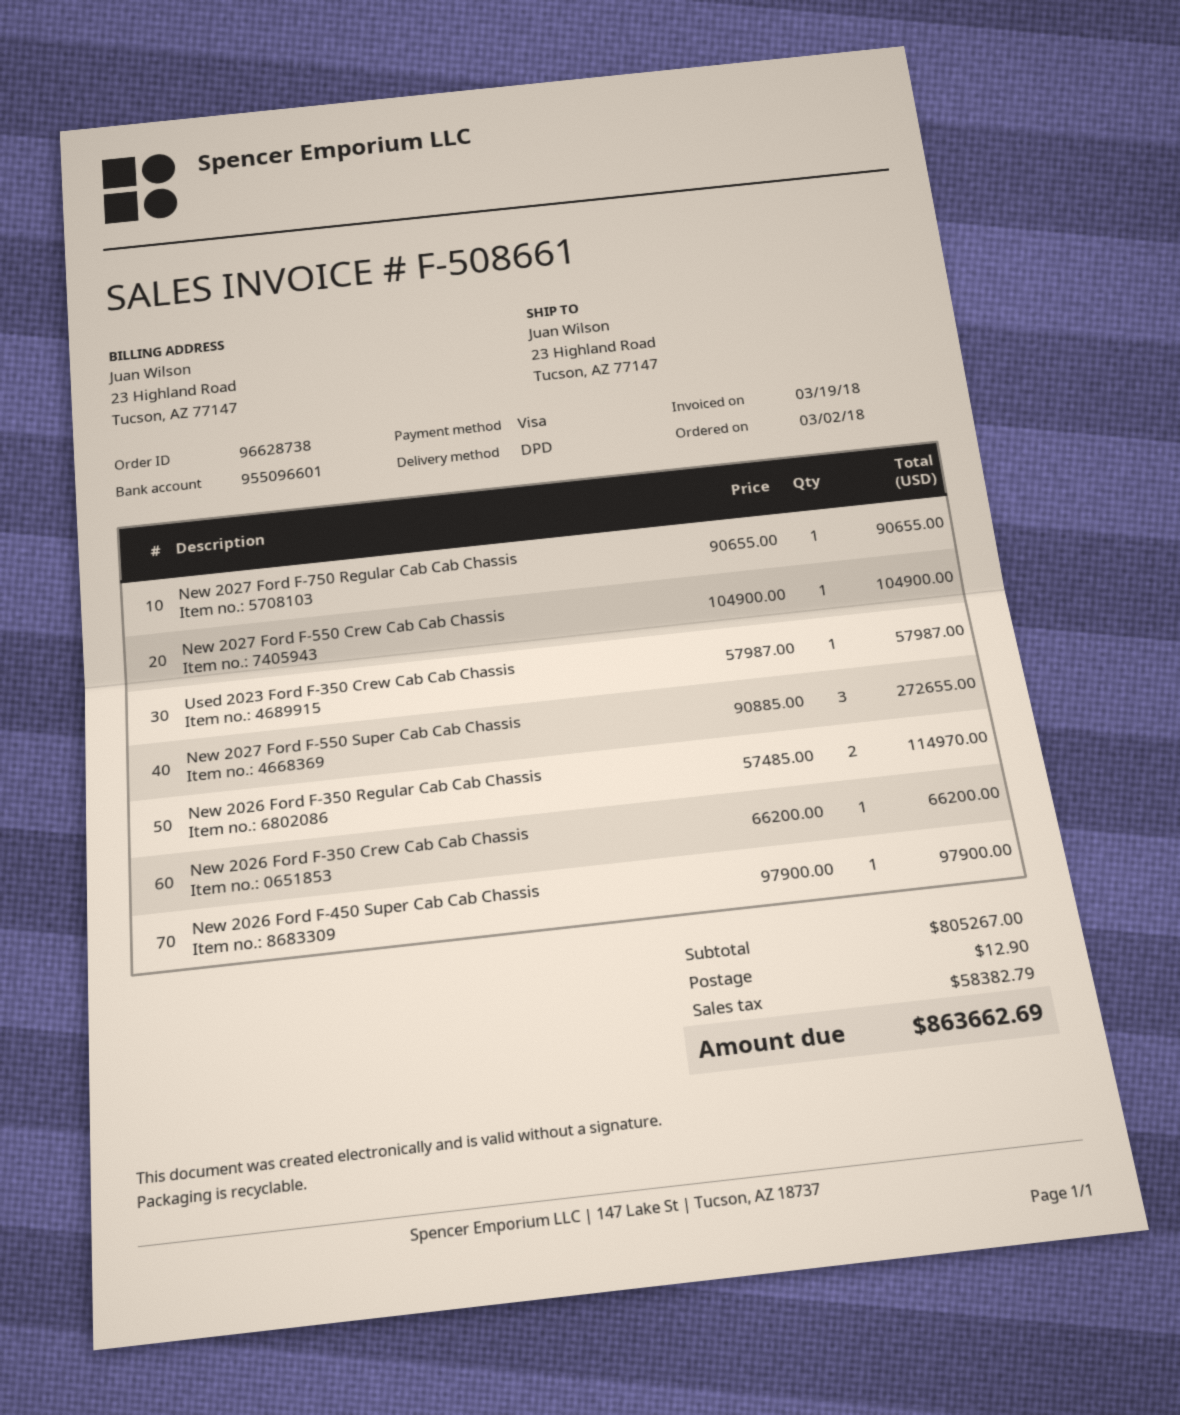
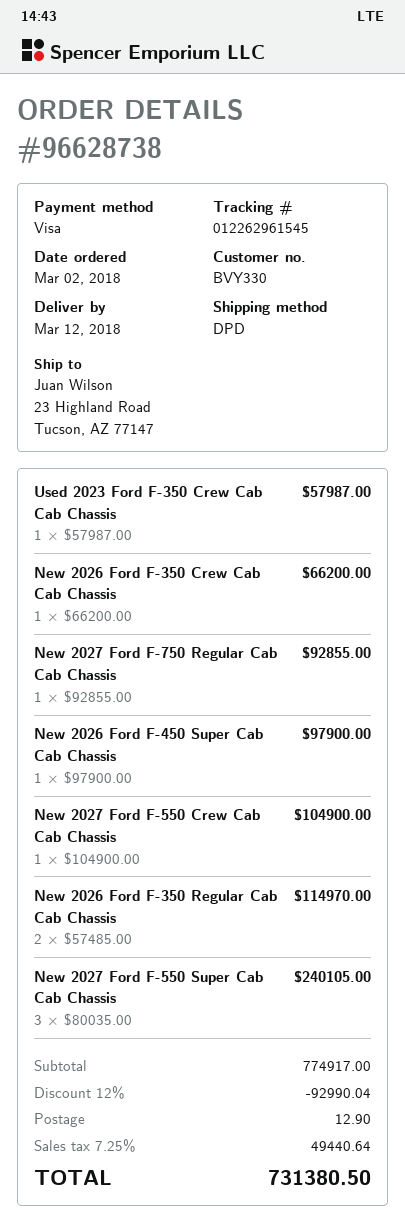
New 2027 Ford F-750 Regular Cab Cab Chassis: 1 x 90655.00 = 90655.00 -> 1 x 92855.00 = 92855.00
New 2027 Ford F-550 Super Cab Cab Chassis: 3 x 90885.00 = 272655.00 -> 3 x 80035.00 = 240105.00
subtotal: 805267.00 -> 774917.00
discount: none -> 12% = 92990.04
tax: 58382.79 -> 49440.64
total: 863662.69 -> 731380.50

